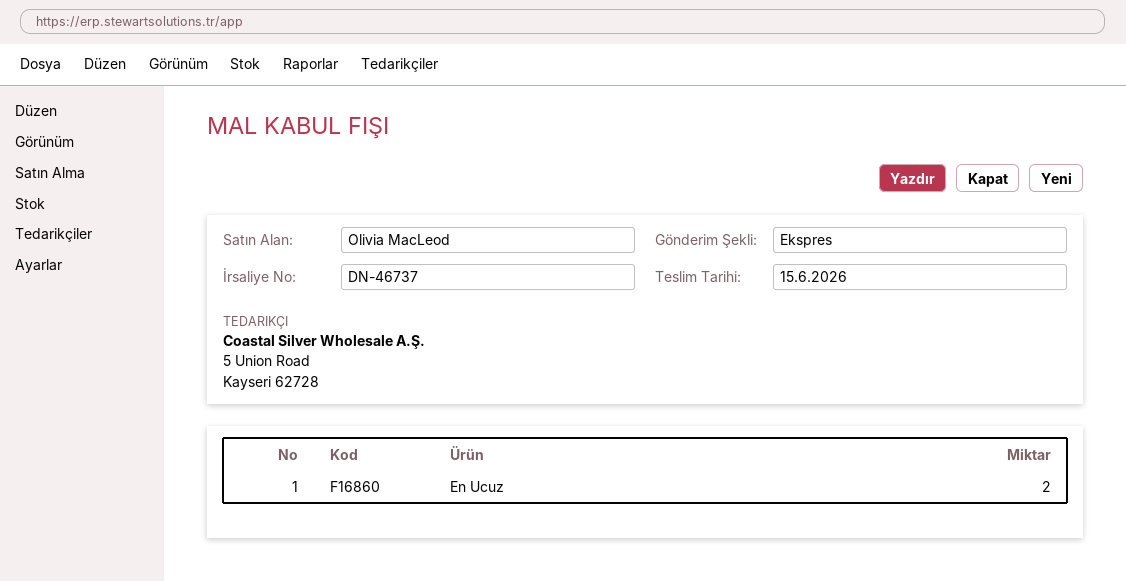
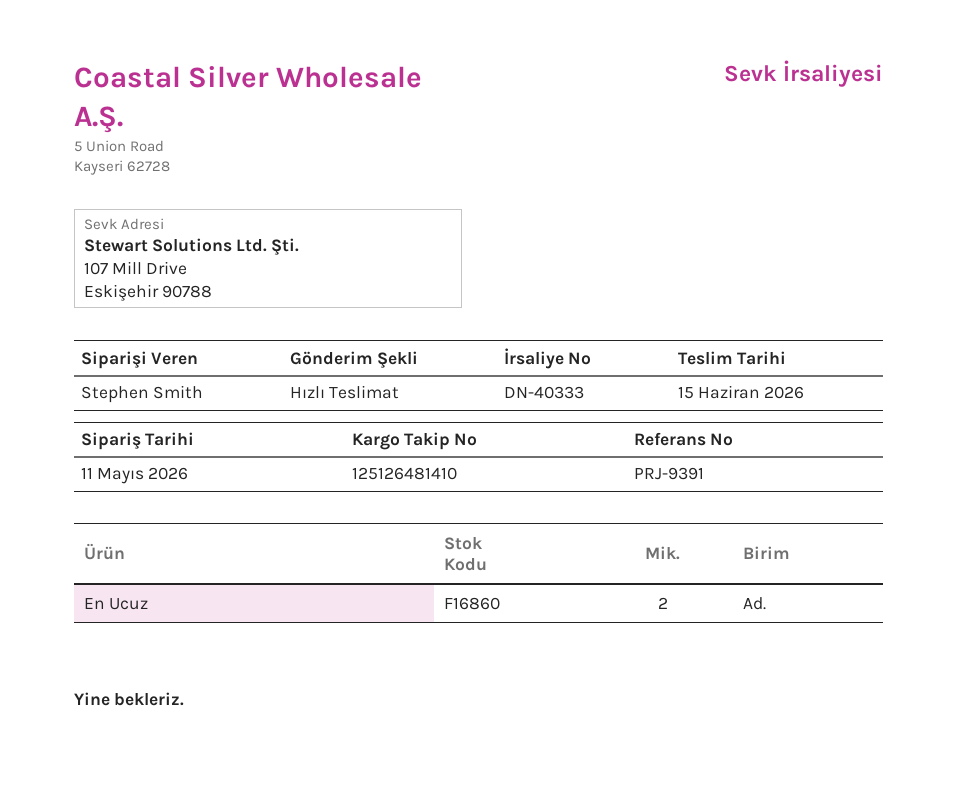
delivery note number: DN-46737 -> DN-40333
ordered by: Olivia MacLeod -> Stephen Smith

